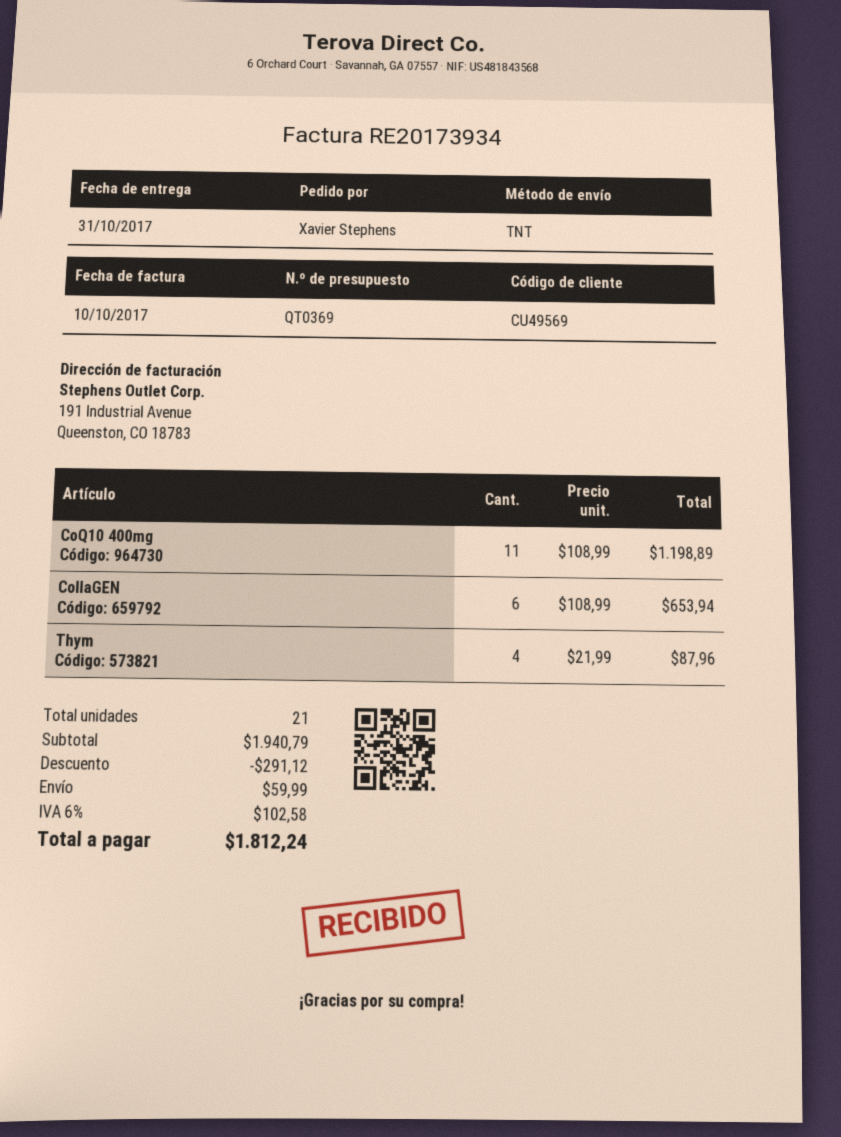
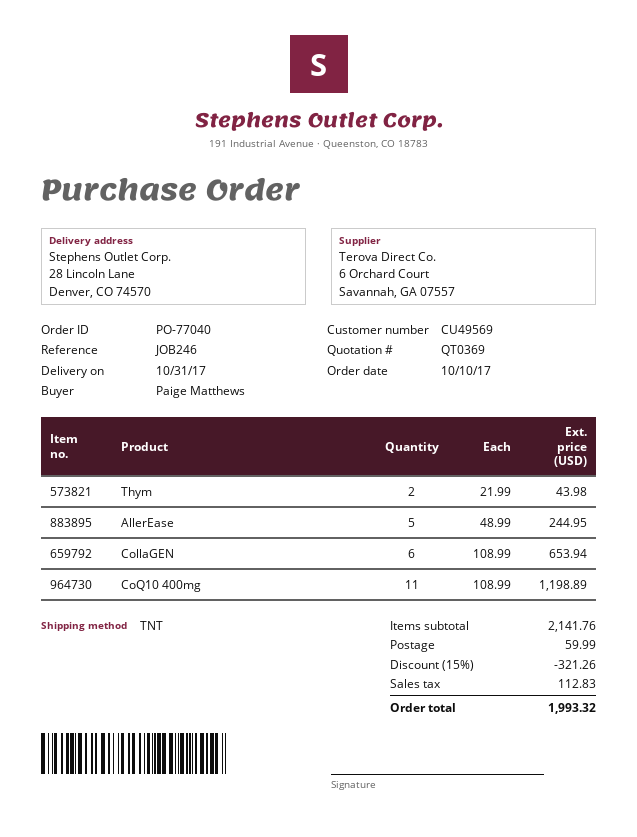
ordered by: Xavier Stephens -> Paige Matthews
Thym: 4 x 21.99 = 87.96 -> 2 x 21.99 = 43.98
AllerEase: none -> 5 x 48.99 = 244.95
subtotal: 1940.79 -> 2141.76
discount: 291.12 -> 321.26
tax: 102.58 -> 112.83
total: 1812.24 -> 1993.32

